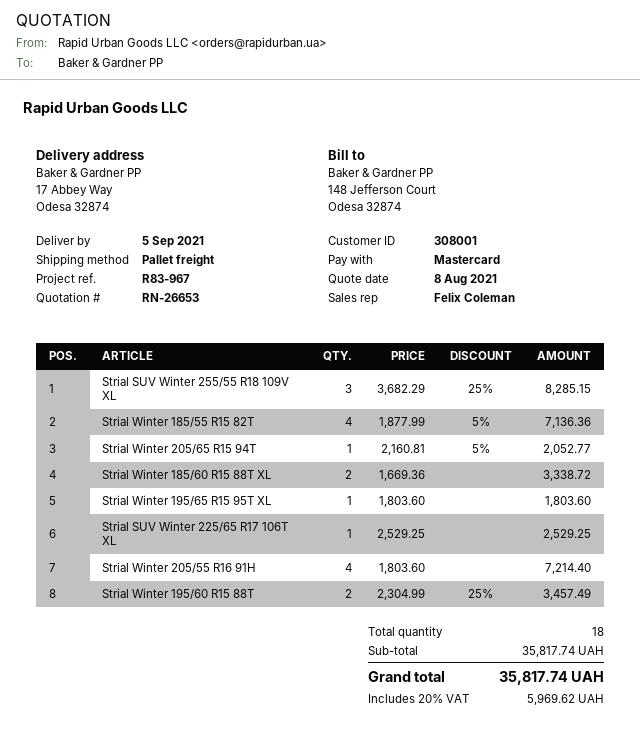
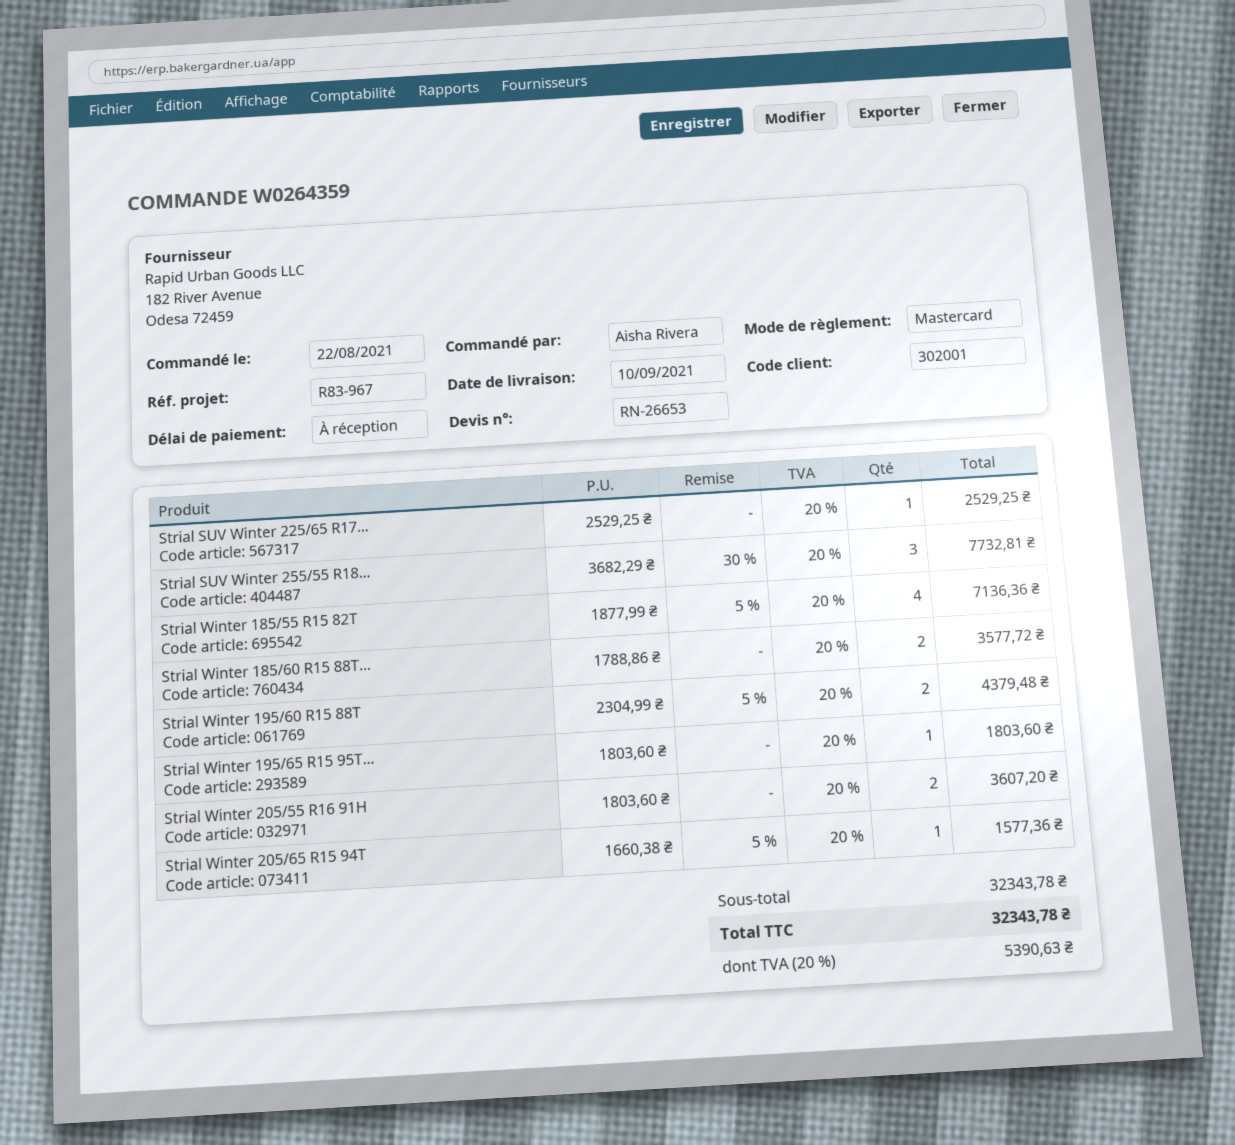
delivery date: 2021-09-05 -> 2021-09-10
customer number: 308001 -> 302001
Strial SUV Winter 255/55 R18 109V XL: 3 x 3682.29 - 25% = 8285.15 -> 3 x 3682.29 - 30% = 7732.81
Strial Winter 205/65 R15 94T: 1 x 2160.81 - 5% = 2052.77 -> 1 x 1660.38 - 5% = 1577.36
Strial Winter 185/60 R15 88T XL: 2 x 1669.36 = 3338.72 -> 2 x 1788.86 = 3577.72
Strial Winter 205/55 R16 91H: 4 x 1803.60 = 7214.40 -> 2 x 1803.60 = 3607.20
Strial Winter 195/60 R15 88T: 2 x 2304.99 - 25% = 3457.49 -> 2 x 2304.99 - 5% = 4379.48
subtotal: 35817.74 -> 32343.78
tax: 20% = 5969.62 -> 20% = 5390.63
total: 35817.74 -> 32343.78

